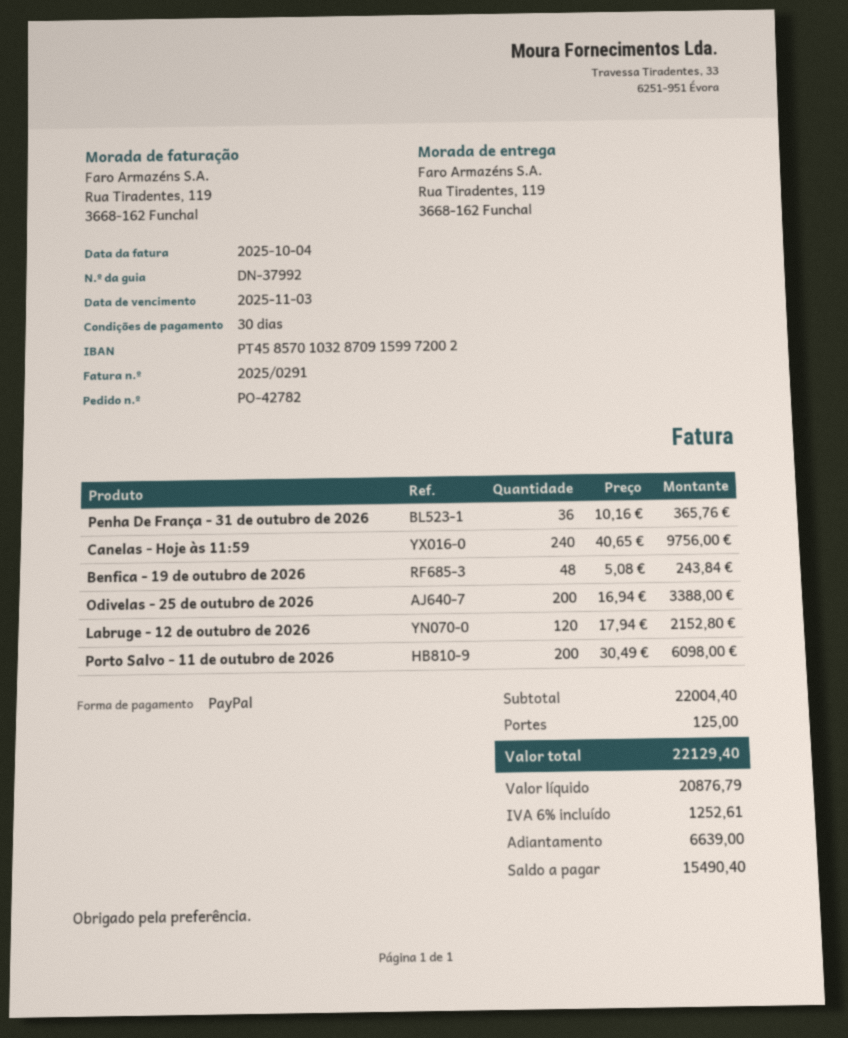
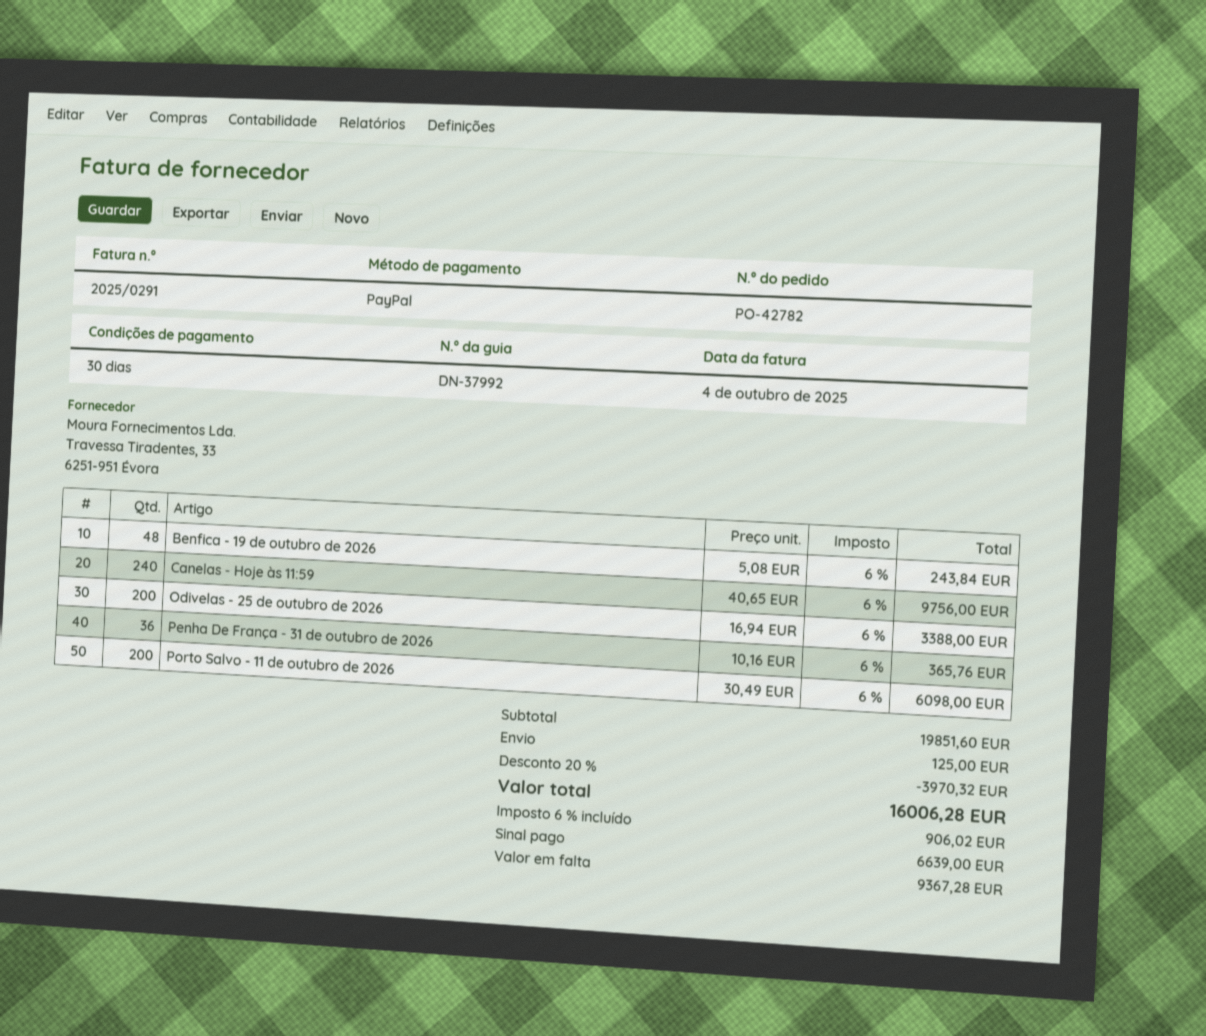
Labruge - 12 de outubro de 2026: 120 x 17.94 = 2152.80 -> none
subtotal: 22004.40 -> 19851.60
discount: none -> 20% = 3970.32
tax: 6% = 1252.61 -> 6% = 906.02
total: 22129.40 -> 16006.28
balance: 15490.40 -> 9367.28

